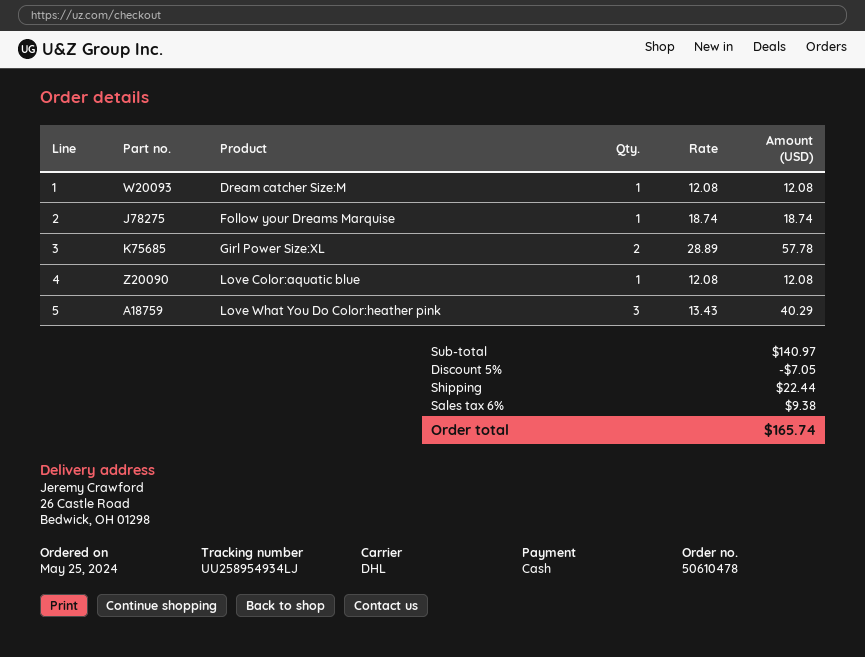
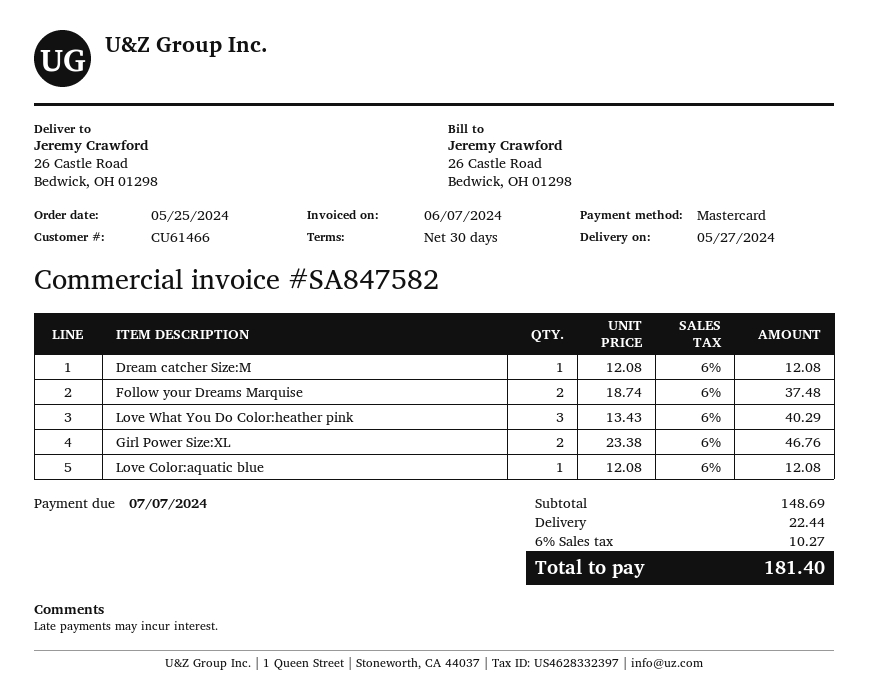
payment method: cash -> Mastercard
Follow your Dreams Marquise: 1 x 18.74 = 18.74 -> 2 x 18.74 = 37.48
Girl Power Size:XL: 2 x 28.89 = 57.78 -> 2 x 23.38 = 46.76
subtotal: 140.97 -> 148.69
discount: 5% = 7.05 -> none
tax: 6% = 9.38 -> 6% = 10.27
total: 165.74 -> 181.40

